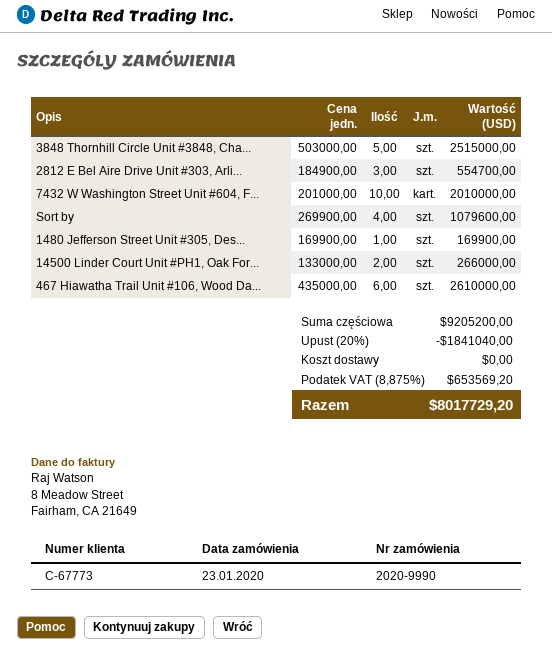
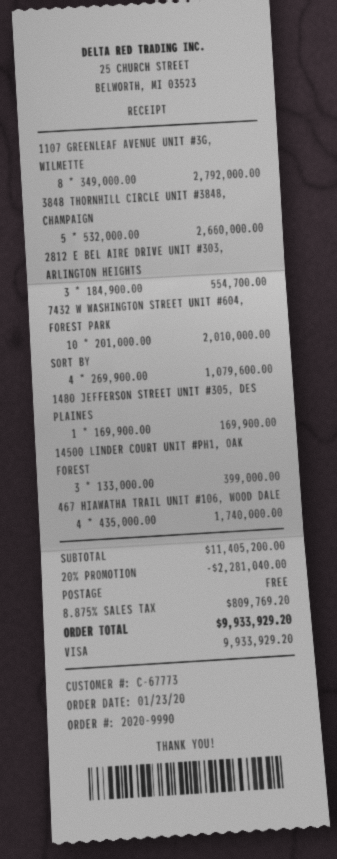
3848 Thornhill Circle Unit #3848, Cha...: 5 x 503000.00 = 2515000.00 -> 5 x 532000.00 = 2660000.00
14500 Linder Court Unit #PH1, Oak For...: 2 x 133000.00 = 266000.00 -> 3 x 133000.00 = 399000.00
467 Hiawatha Trail Unit #106, Wood Da...: 6 x 435000.00 = 2610000.00 -> 4 x 435000.00 = 1740000.00
1107 GREENLEAF AVENUE UNIT #3G, WILMETTE: none -> 8 x 349000.00 = 2792000.00
subtotal: 9205200.00 -> 11405200.00
discount: 20% = 1841040.00 -> 20% = 2281040.00
tax: 8.875% = 653569.20 -> 8.875% = 809769.20
total: 8017729.20 -> 9933929.20

